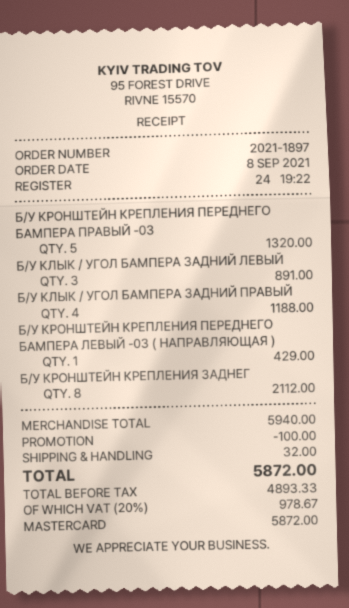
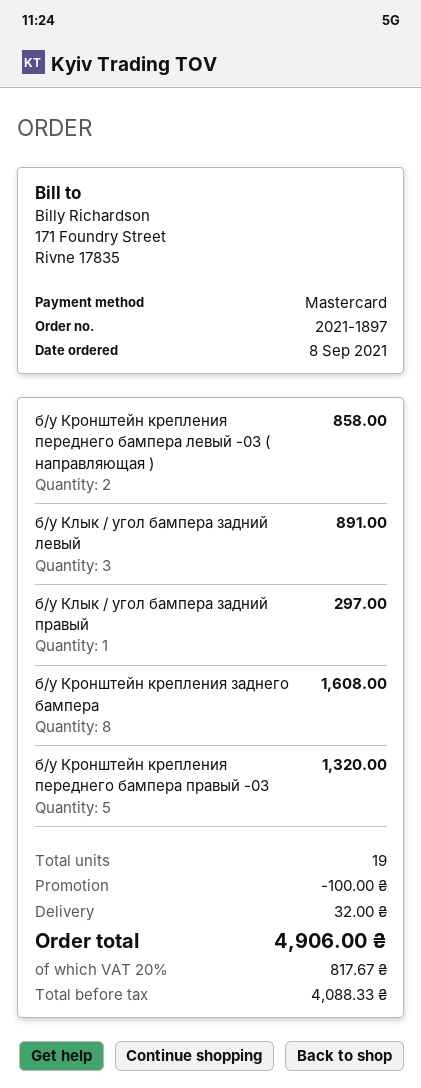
Б/У КЛЫК / УГОЛ БАМПЕРА ЗАДНИЙ ПРАВЫЙ: 4 for 1188.00 -> 1 for 297.00
Б/У КРОНШТЕЙН КРЕПЛЕНИЯ ПЕРЕДНЕГО БАМПЕРА ЛЕВЫЙ -03 ( НАПРАВЛЯЮЩАЯ ): 1 for 429.00 -> 2 for 858.00
Б/У КРОНШТЕЙН КРЕПЛЕНИЯ ЗАДНЕГ: 8 for 2112.00 -> 8 for 1608.00
net: 4893.33 -> 4088.33
tax: 20% = 978.67 -> 20% = 817.67
total: 5872.00 -> 4906.00

